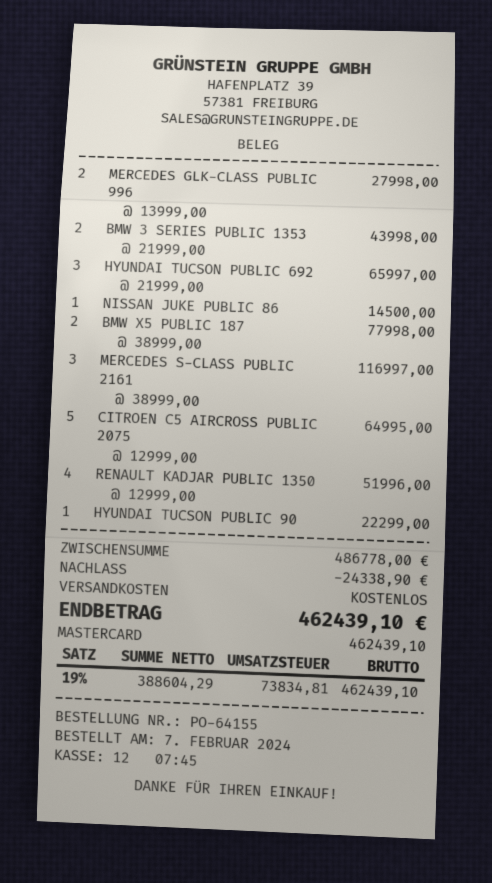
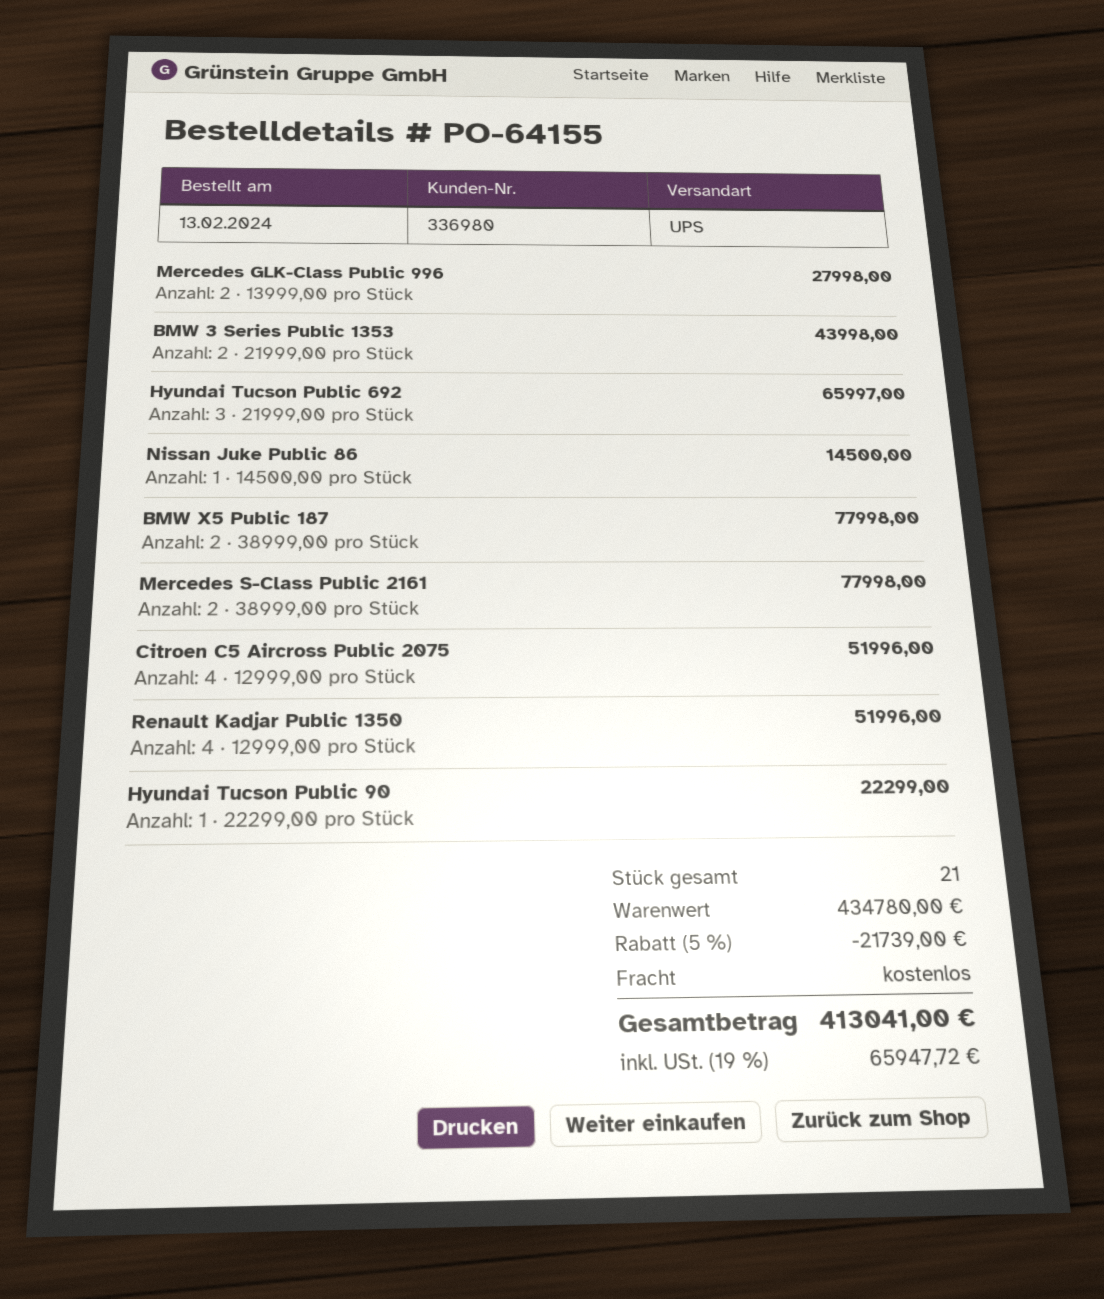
order date: 2024-02-07 -> 2024-02-13
MERCEDES S-CLASS PUBLIC 2161: 3 x 38999.00 = 116997.00 -> 2 x 38999.00 = 77998.00
CITROEN C5 AIRCROSS PUBLIC 2075: 5 x 12999.00 = 64995.00 -> 4 x 12999.00 = 51996.00
subtotal: 486778.00 -> 434780.00
discount: 24338.90 -> 21739.00
tax: 19% = 73834.81 -> 19% = 65947.72
total: 462439.10 -> 413041.00

